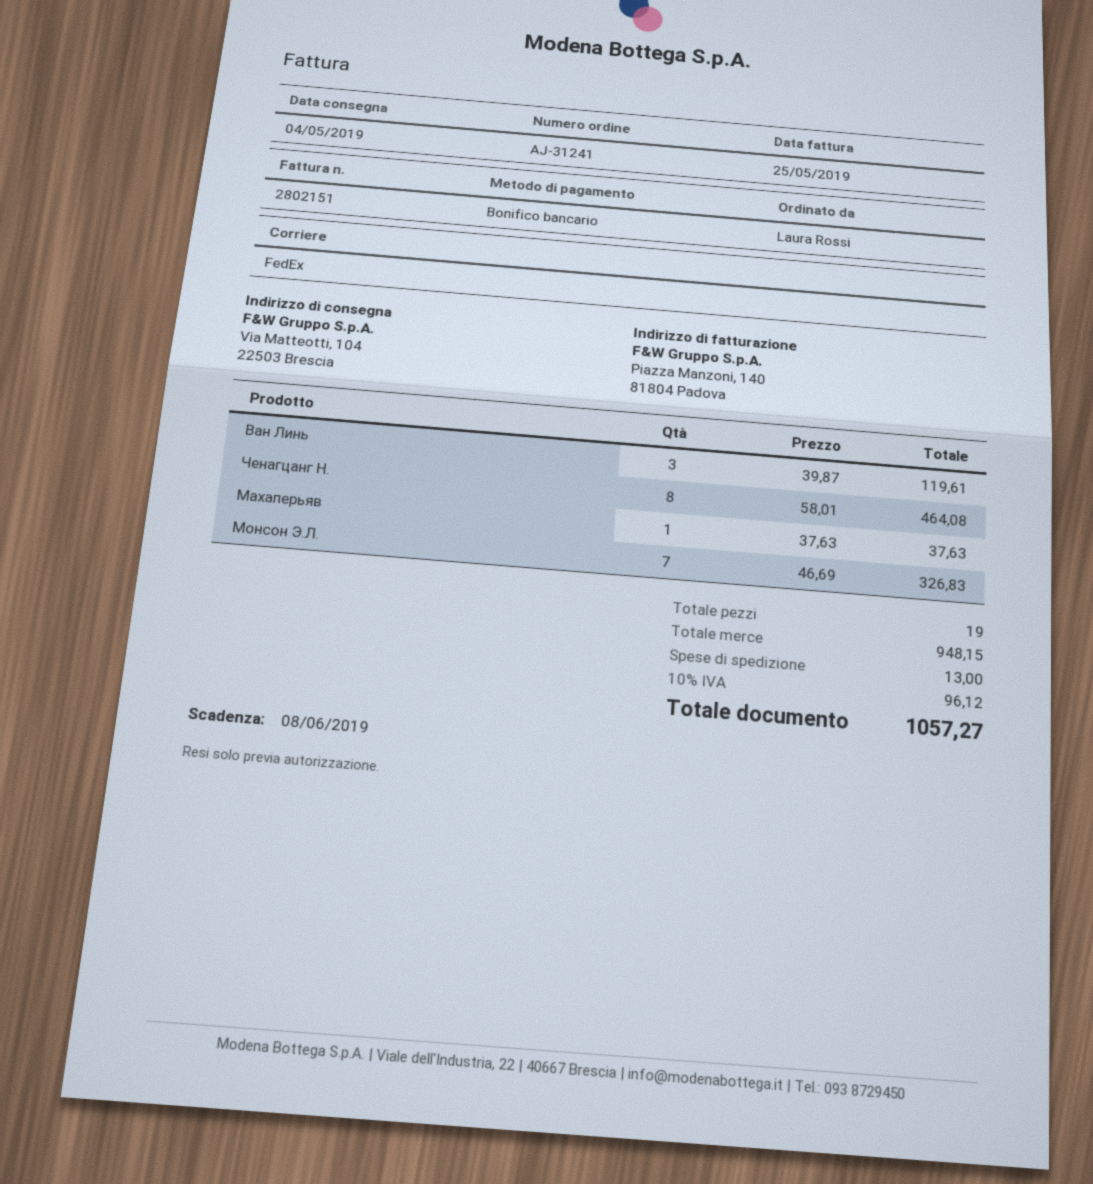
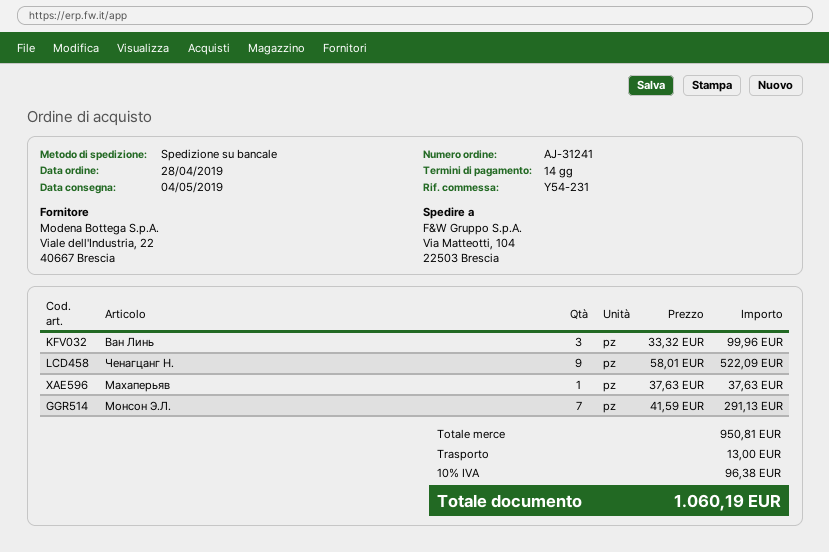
shipping method: FedEx -> pallet freight
Ван Линь: 3 x 39.87 = 119.61 -> 3 x 33.32 = 99.96
Ченагцанг Н.: 8 x 58.01 = 464.08 -> 9 x 58.01 = 522.09
Монсон Э.Л.: 7 x 46.69 = 326.83 -> 7 x 41.59 = 291.13
subtotal: 948.15 -> 950.81
tax: 10% = 96.12 -> 10% = 96.38
total: 1057.27 -> 1060.19

